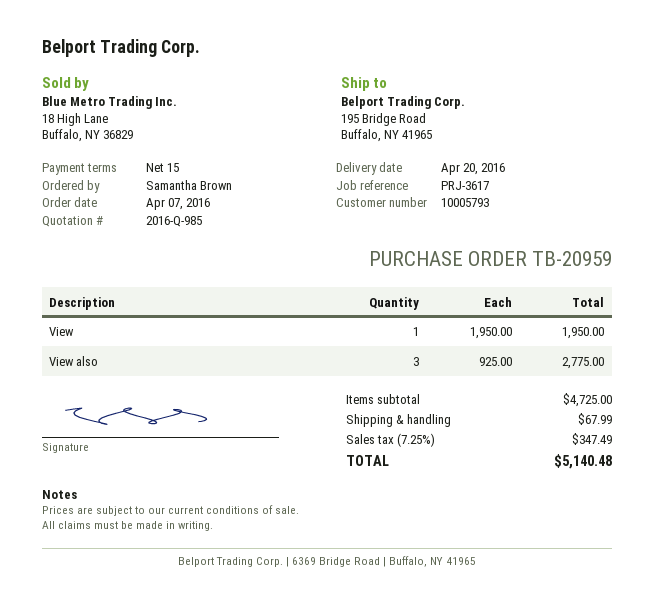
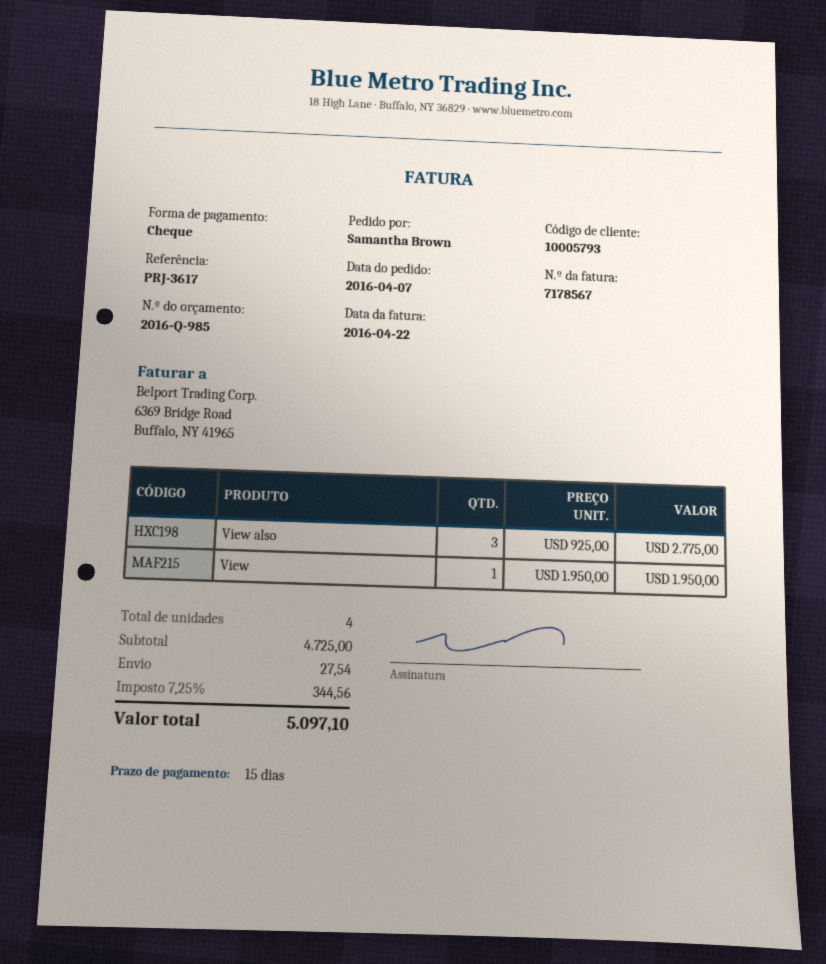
shipping: 67.99 -> 27.54
tax: 7.25% = 347.49 -> 7.25% = 344.56
total: 5140.48 -> 5097.10

